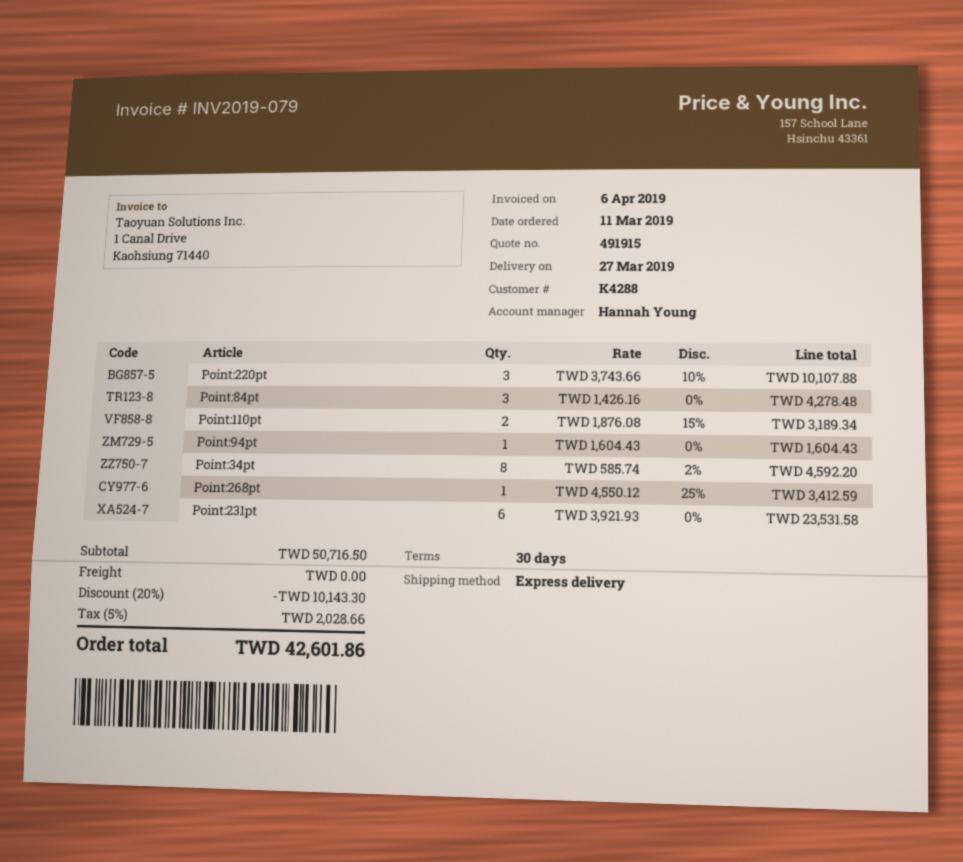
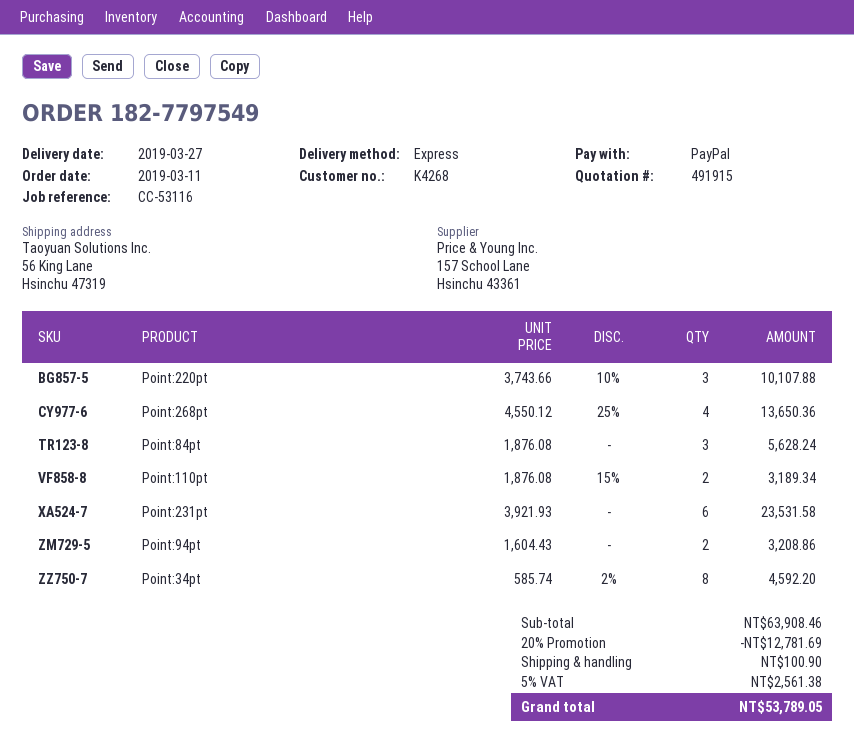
customer number: K4288 -> K4268
Point:84pt: 3 x 1426.16 = 4278.48 -> 3 x 1876.08 = 5628.24
Point:94pt: 1 x 1604.43 = 1604.43 -> 2 x 1604.43 = 3208.86
Point:268pt: 1 x 4550.12 - 25% = 3412.59 -> 4 x 4550.12 - 25% = 13650.36
subtotal: 50716.50 -> 63908.46
discount: 20% = 10143.30 -> 20% = 12781.69
shipping: 0.00 -> 100.90
tax: 5% = 2028.66 -> 5% = 2561.38
total: 42601.86 -> 53789.05

